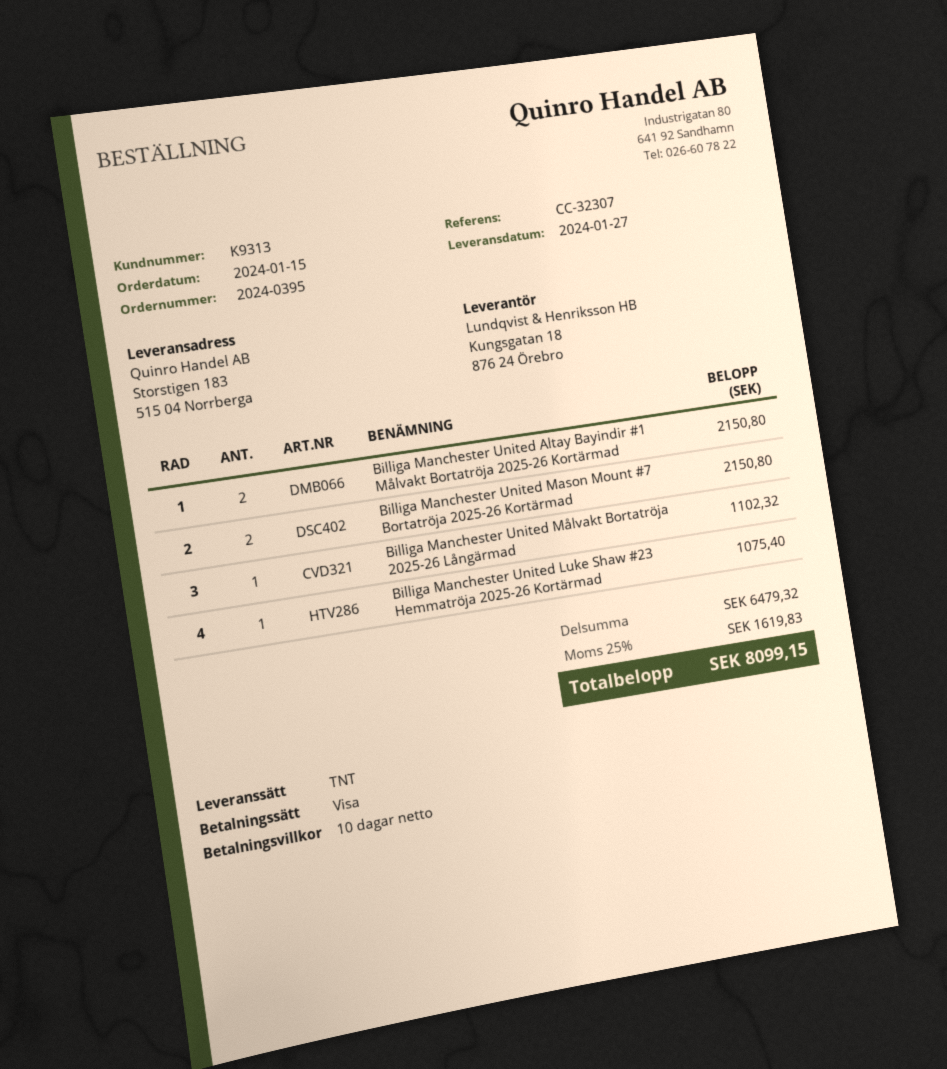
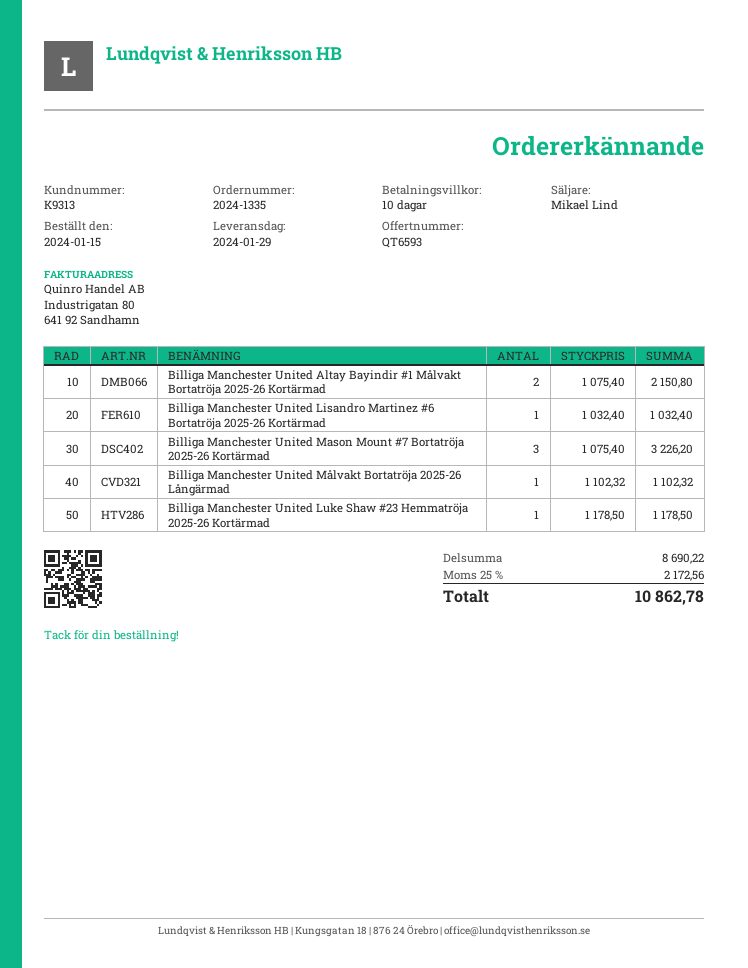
order number: 2024-0395 -> 2024-1335
delivery date: 2024-01-27 -> 2024-01-29
Billiga Manchester United Mason Mount #7 Bortatröja 2025-26 Kortärmad: 2 for 2150.80 -> 3 for 3226.20
Billiga Manchester United Luke Shaw #23 Hemmatröja 2025-26 Kortärmad: 1 for 1075.40 -> 1 for 1178.50
Billiga Manchester United Lisandro Martinez #6 Bortatröja 2025-26 Kortärmad: none -> 1 for 1032.40
subtotal: 6479.32 -> 8690.22
tax: 25% = 1619.83 -> 25% = 2172.56
total: 8099.15 -> 10862.78

